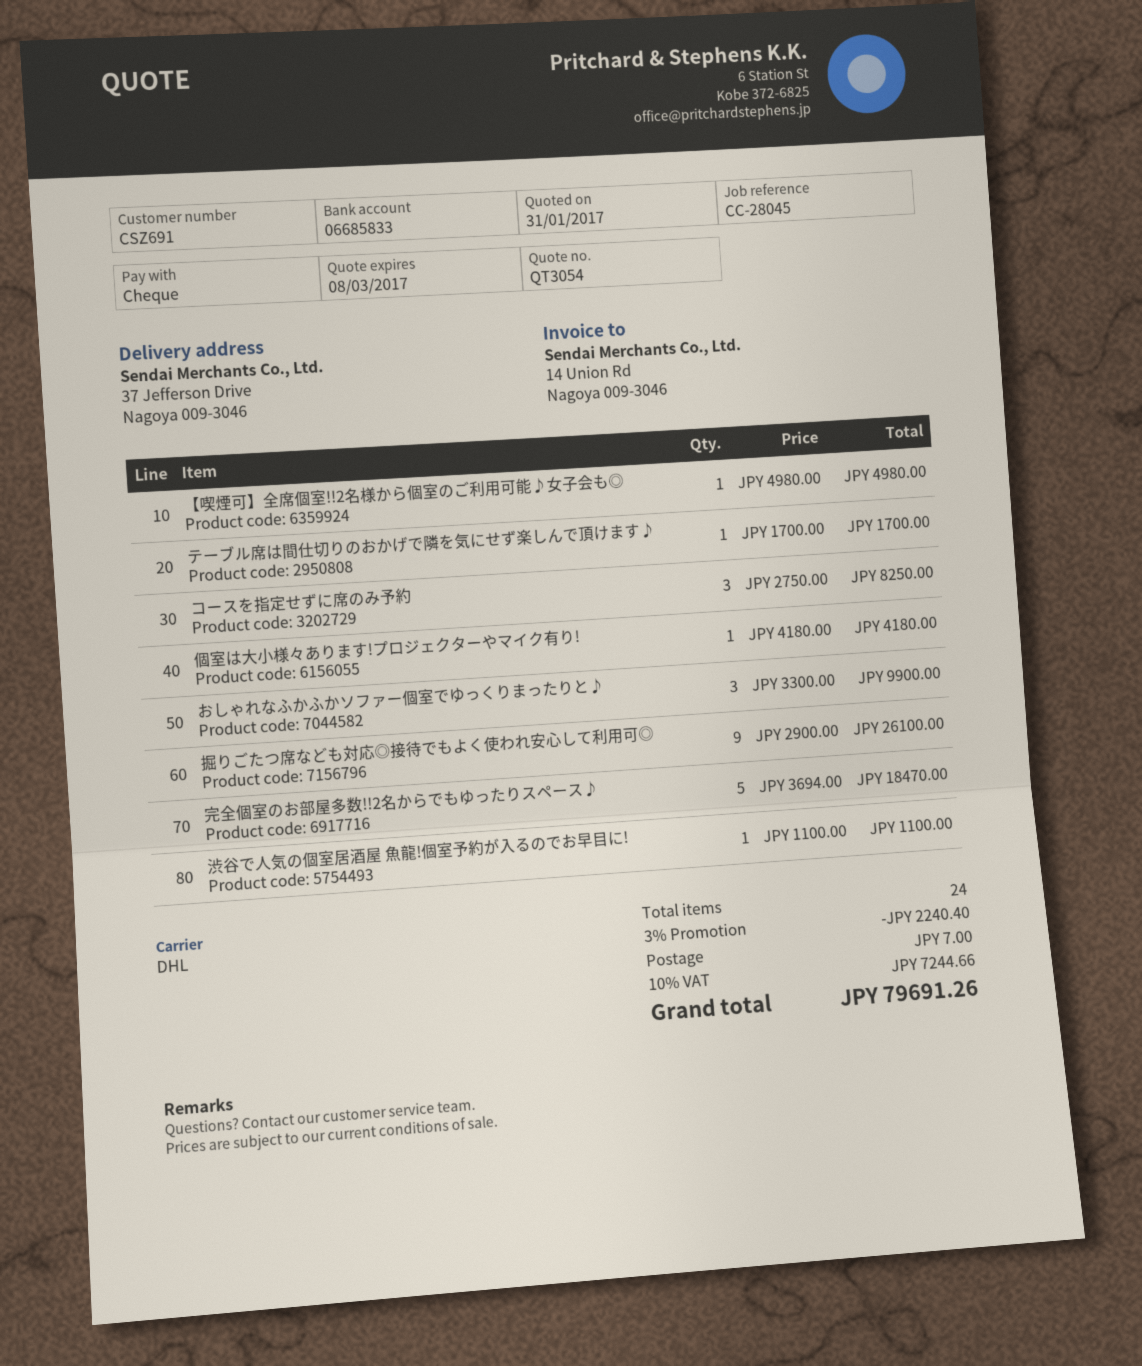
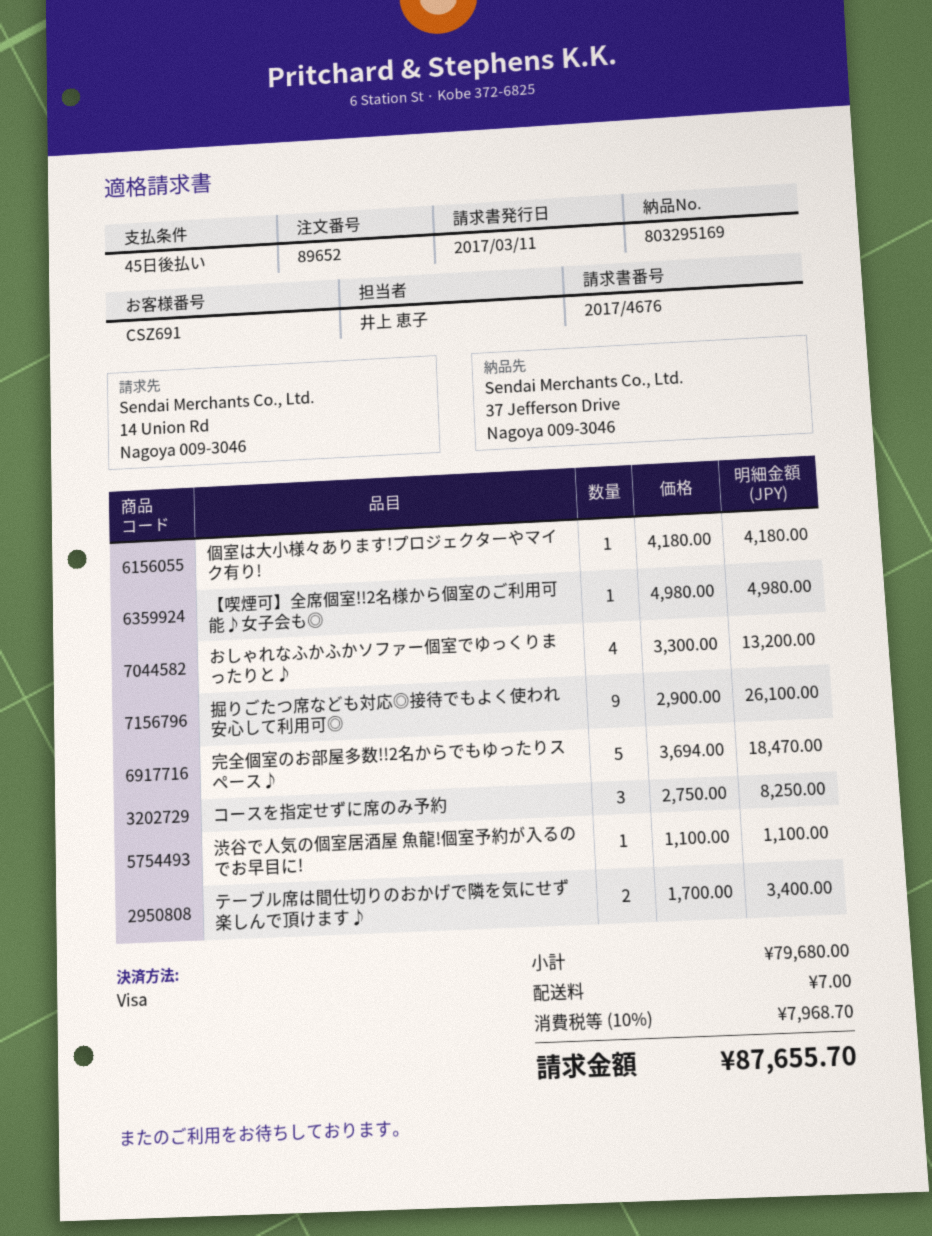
payment method: cheque -> Visa
テーブル席は間仕切りのおかげで隣を気にせず楽しんで頂けます♪: 1 x 1700.00 = 1700.00 -> 2 x 1700.00 = 3400.00
おしゃれなふかふかソファー個室でゆっくりまったりと♪: 3 x 3300.00 = 9900.00 -> 4 x 3300.00 = 13200.00
discount: 3% = 2240.40 -> none
tax: 10% = 7244.66 -> 10% = 7968.70
total: 79691.26 -> 87655.70

